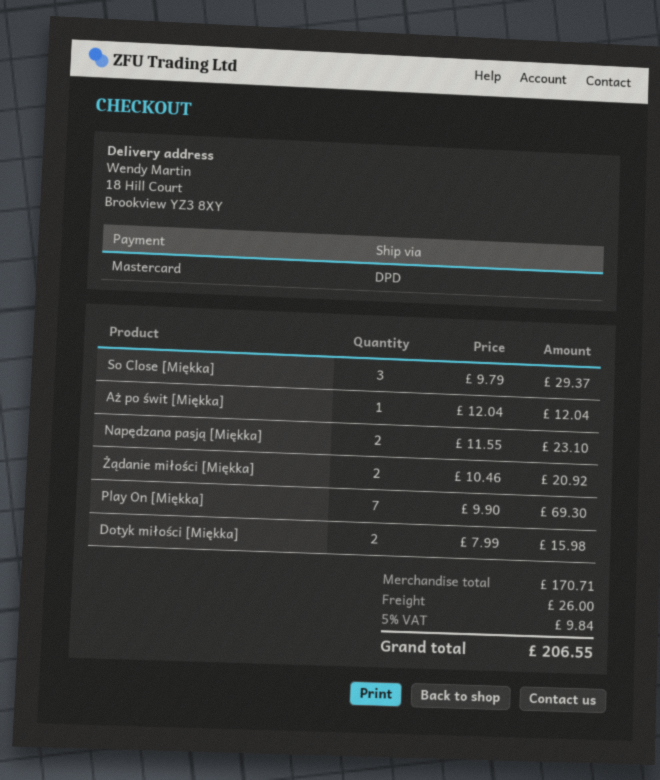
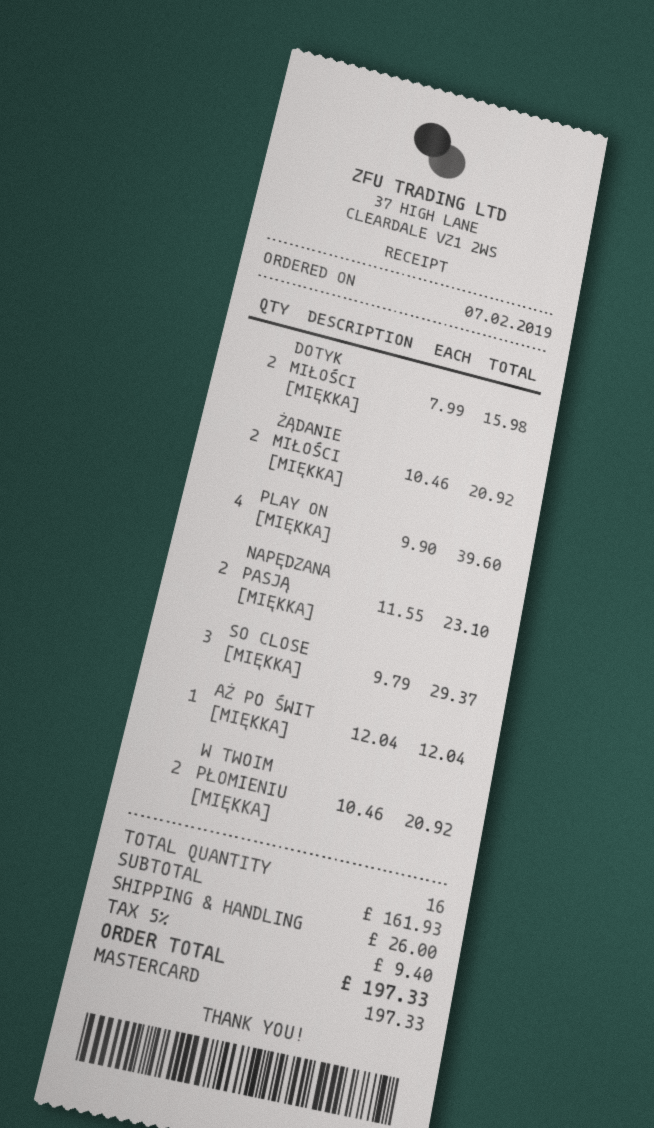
Play On [Miękka]: 7 x 9.90 = 69.30 -> 4 x 9.90 = 39.60
W TWOIM PŁOMIENIU [MIĘKKA]: none -> 2 x 10.46 = 20.92
subtotal: 170.71 -> 161.93
tax: 5% = 9.84 -> 5% = 9.40
total: 206.55 -> 197.33

